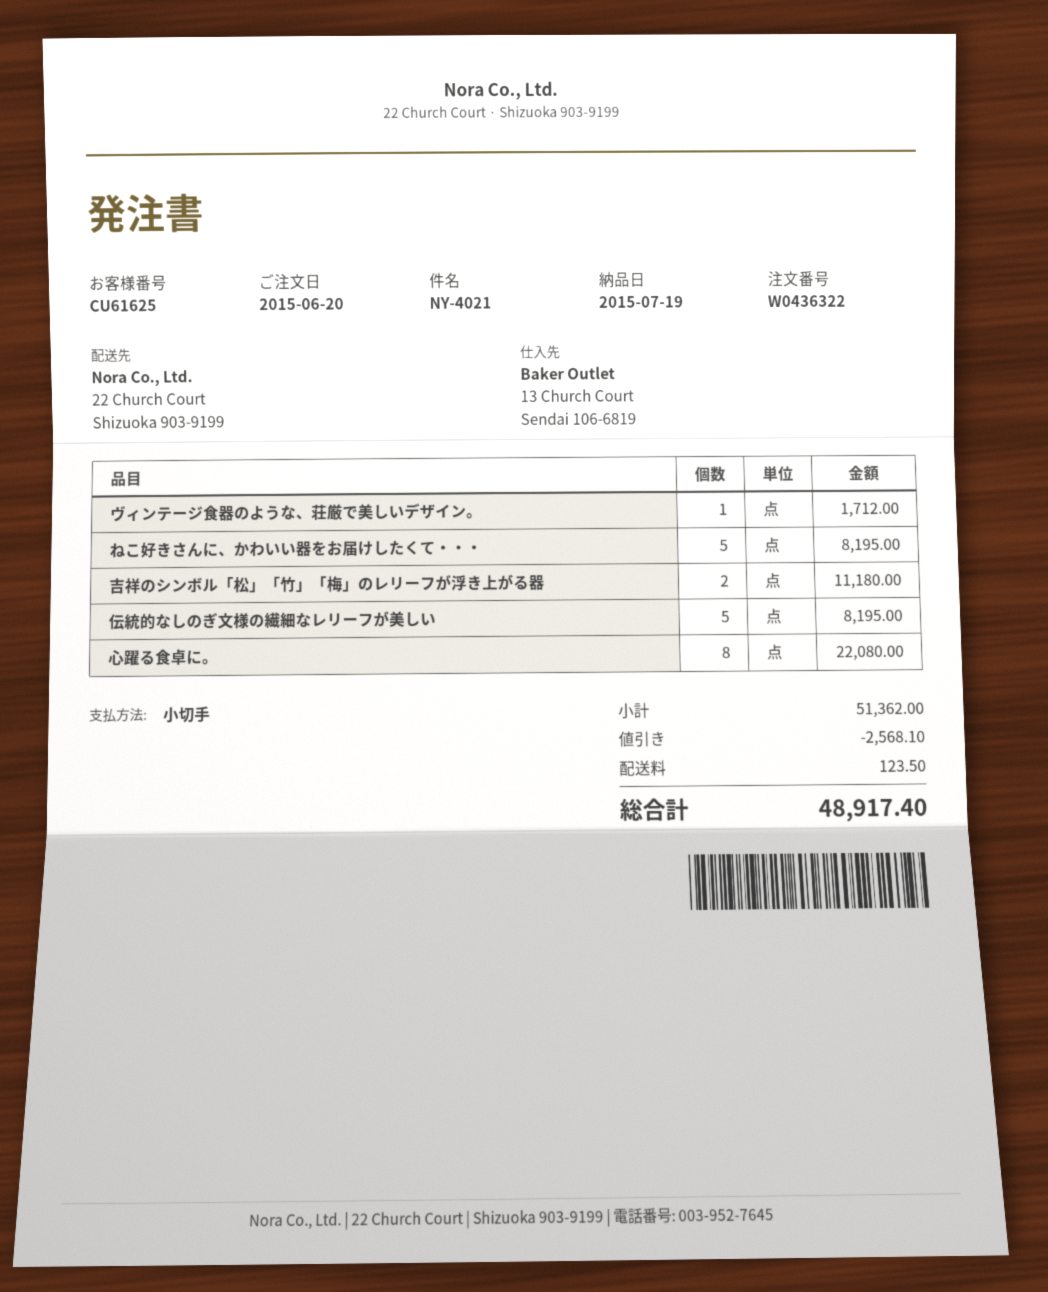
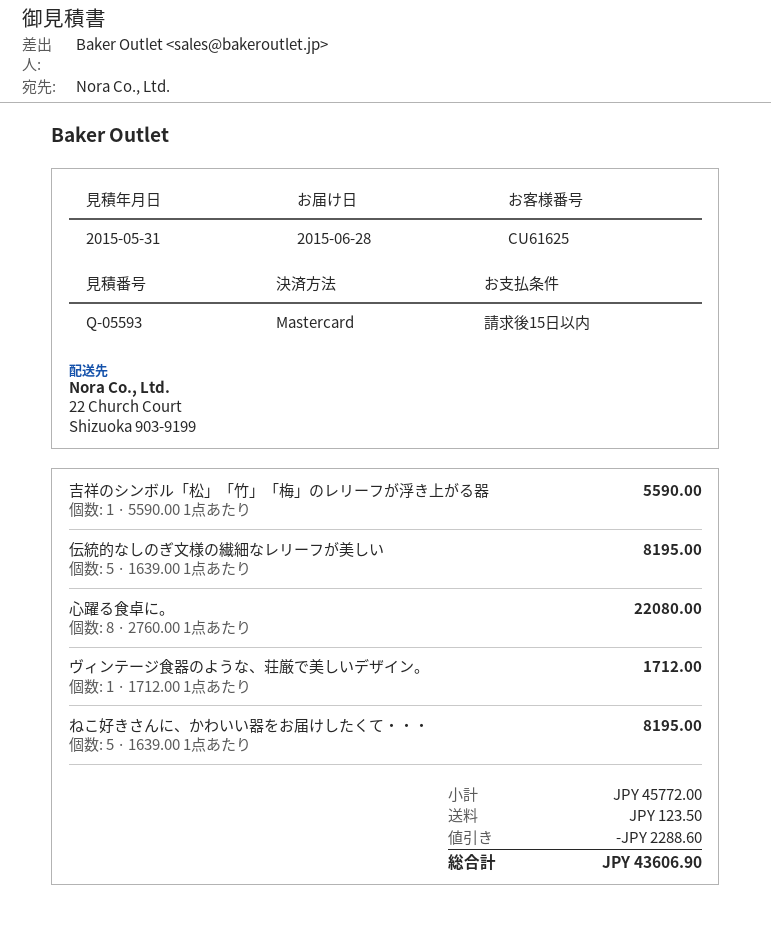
delivery date: 2015-07-19 -> 2015-06-28
payment method: cheque -> Mastercard
吉祥のシンボル「松」「竹」「梅」のレリーフが浮き上がる器: 2 for 11180.00 -> 1 for 5590.00
subtotal: 51362.00 -> 45772.00
discount: 2568.10 -> 2288.60
total: 48917.40 -> 43606.90

